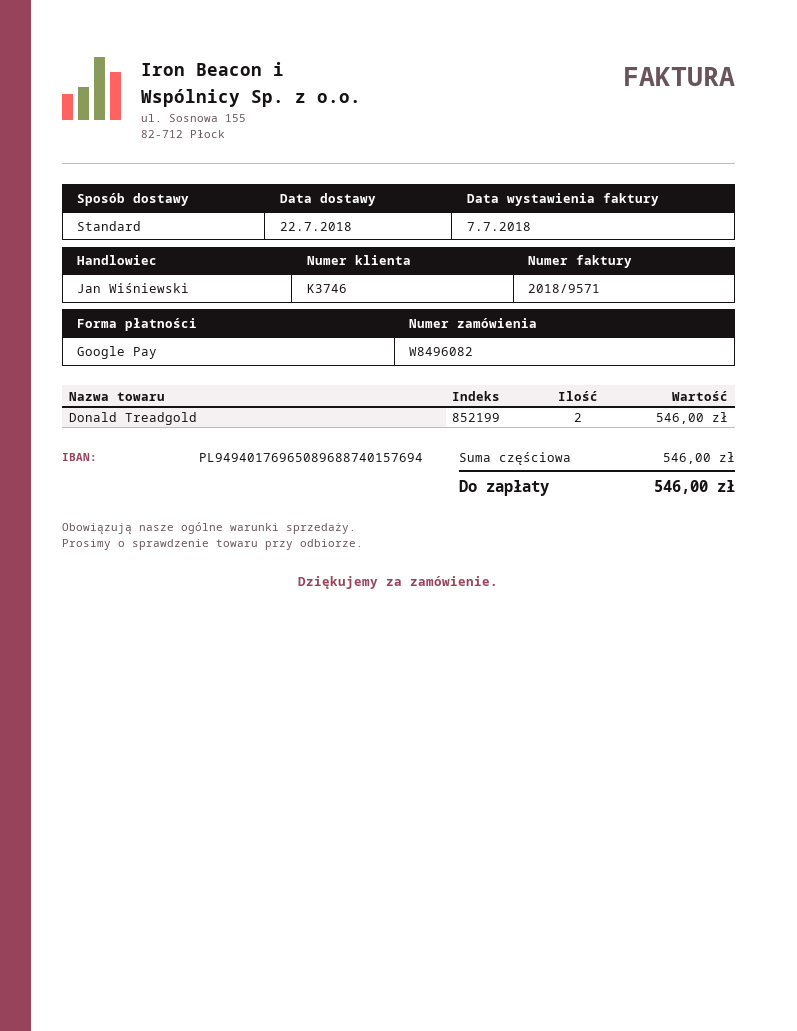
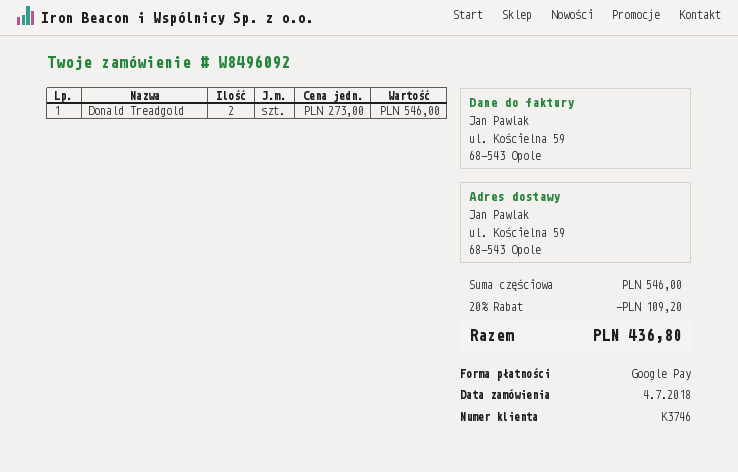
order number: W8496082 -> W8496092
discount: none -> 20% = 109.20
total: 546.00 -> 436.80

